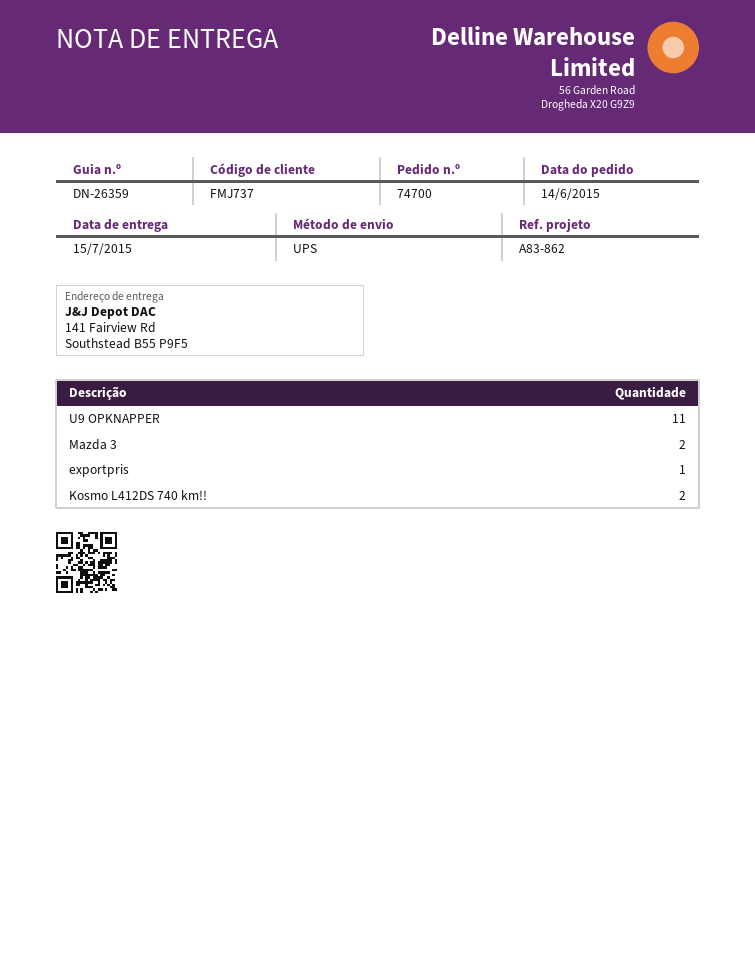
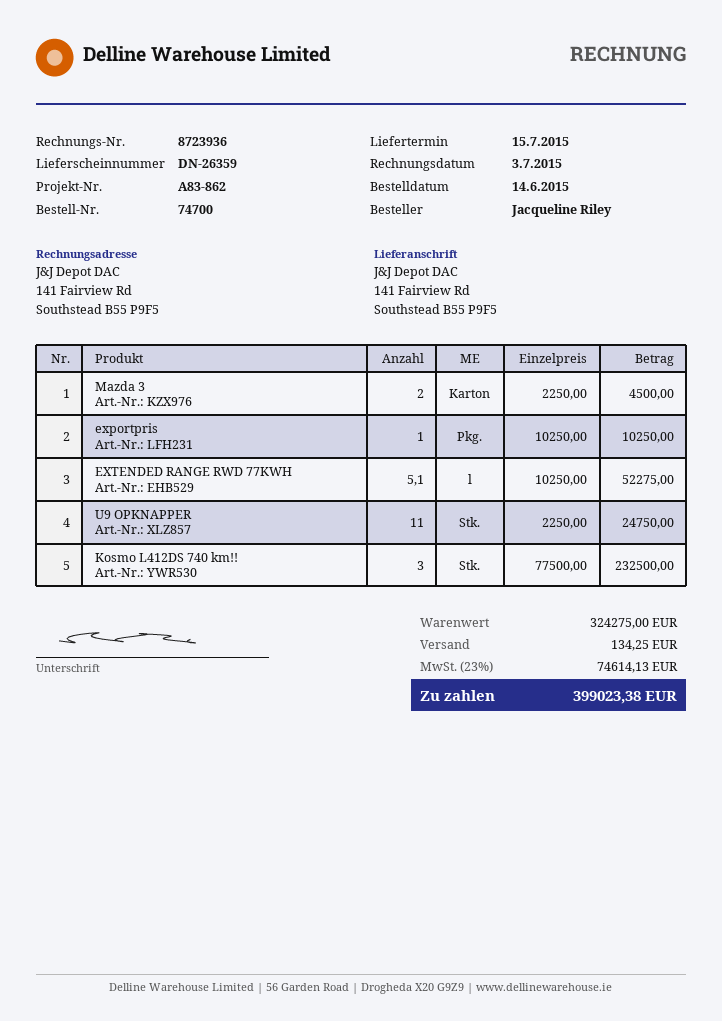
Kosmo L412DS 740 km!!: 2 -> 3
EXTENDED RANGE RWD 77KWH: none -> 5.1

